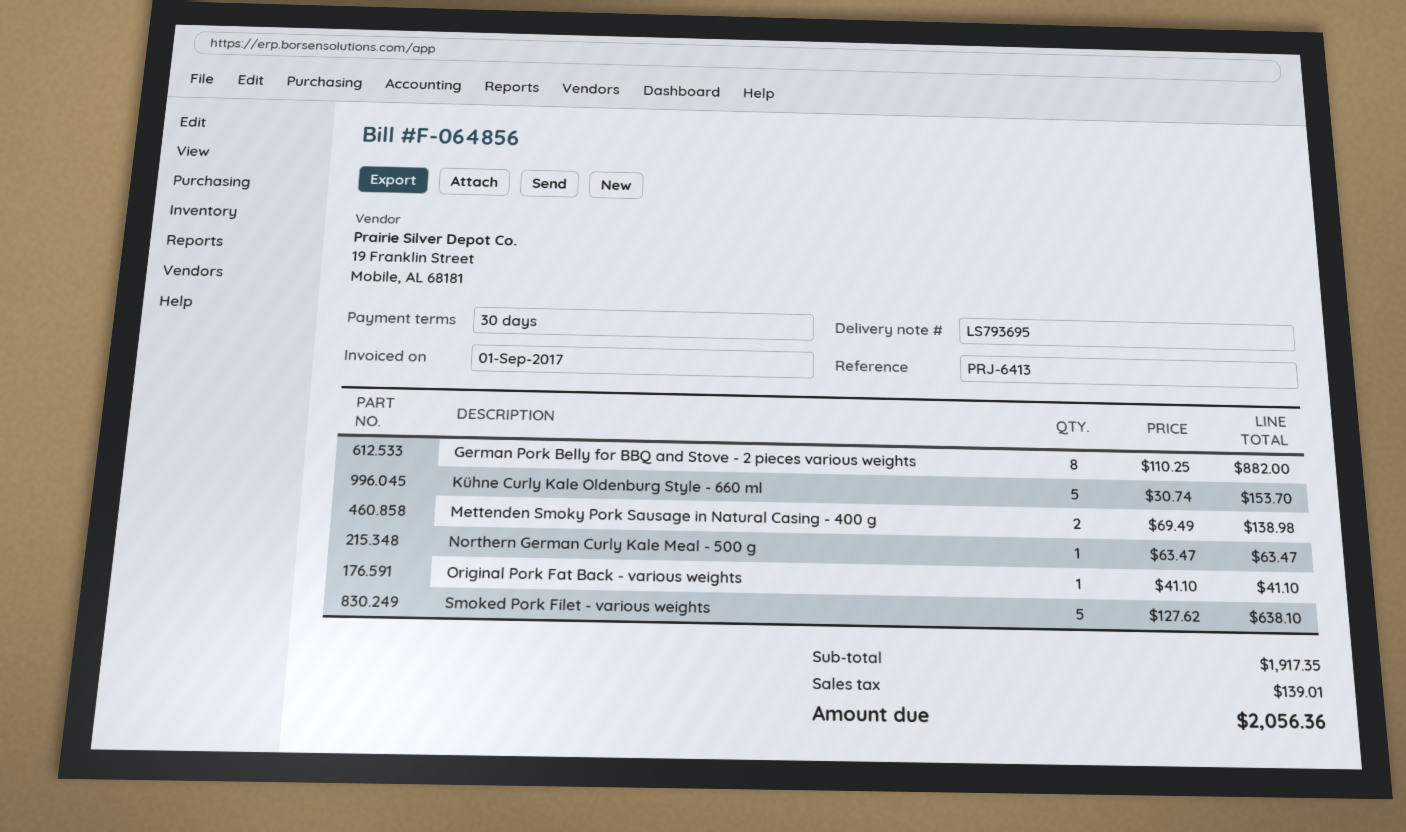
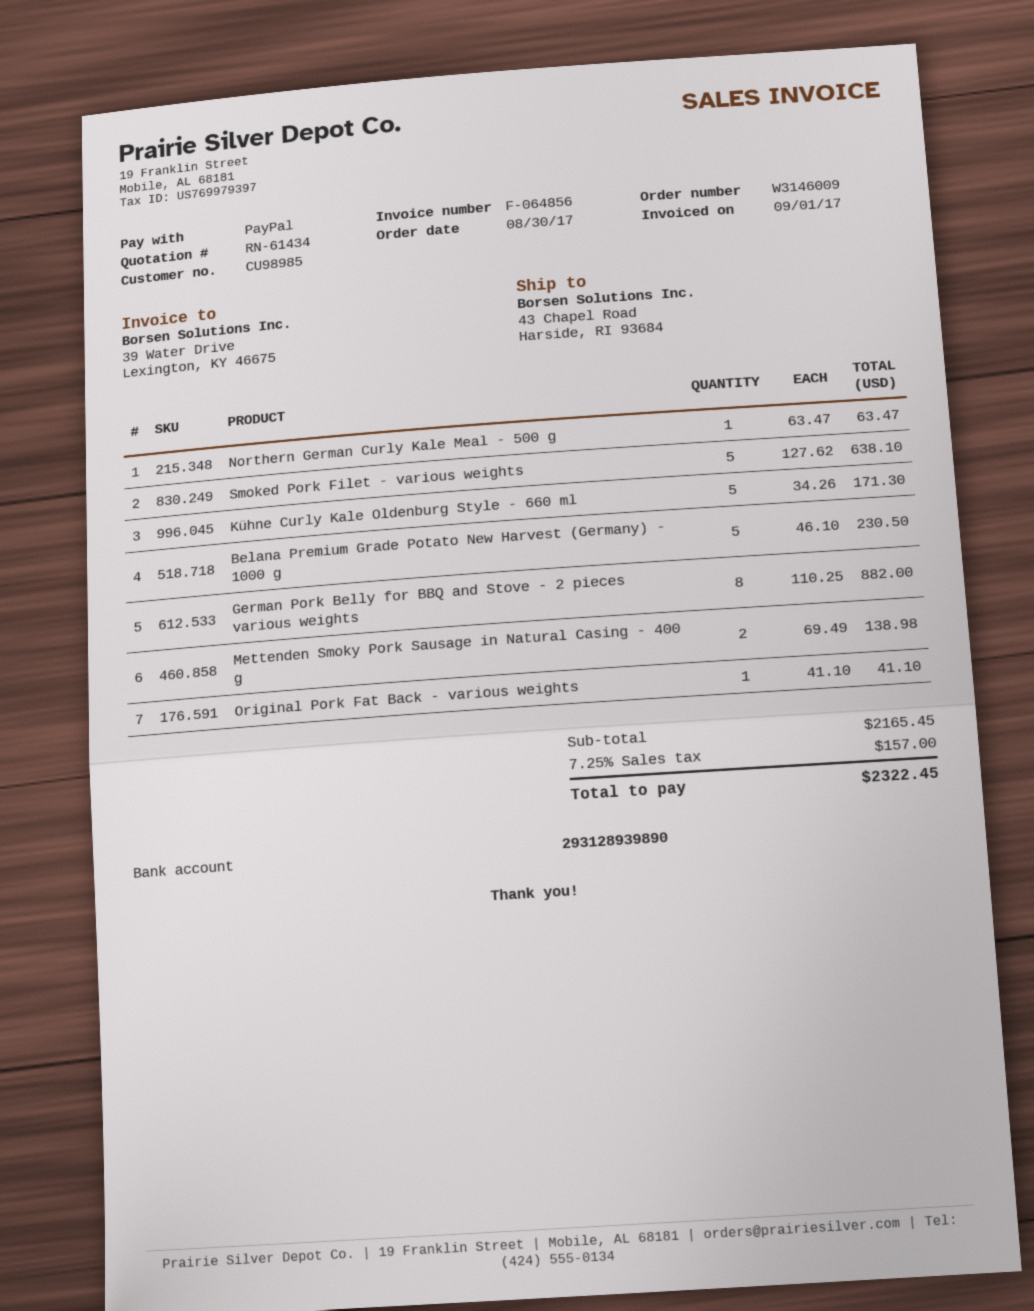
Kühne Curly Kale Oldenburg Style - 660 ml: 5 x 30.74 = 153.70 -> 5 x 34.26 = 171.30
Belana Premium Grade Potato New Harvest (Germany) - 1000 g: none -> 5 x 46.10 = 230.50
subtotal: 1917.35 -> 2165.45
tax: 139.01 -> 157.00
total: 2056.36 -> 2322.45

